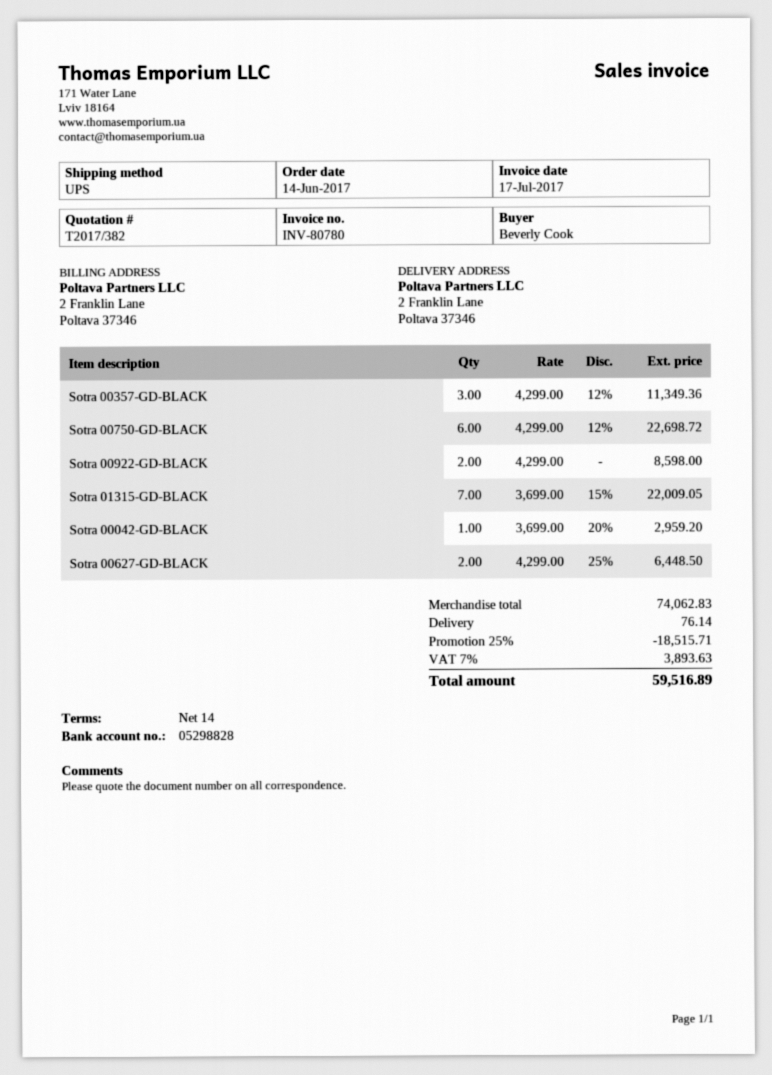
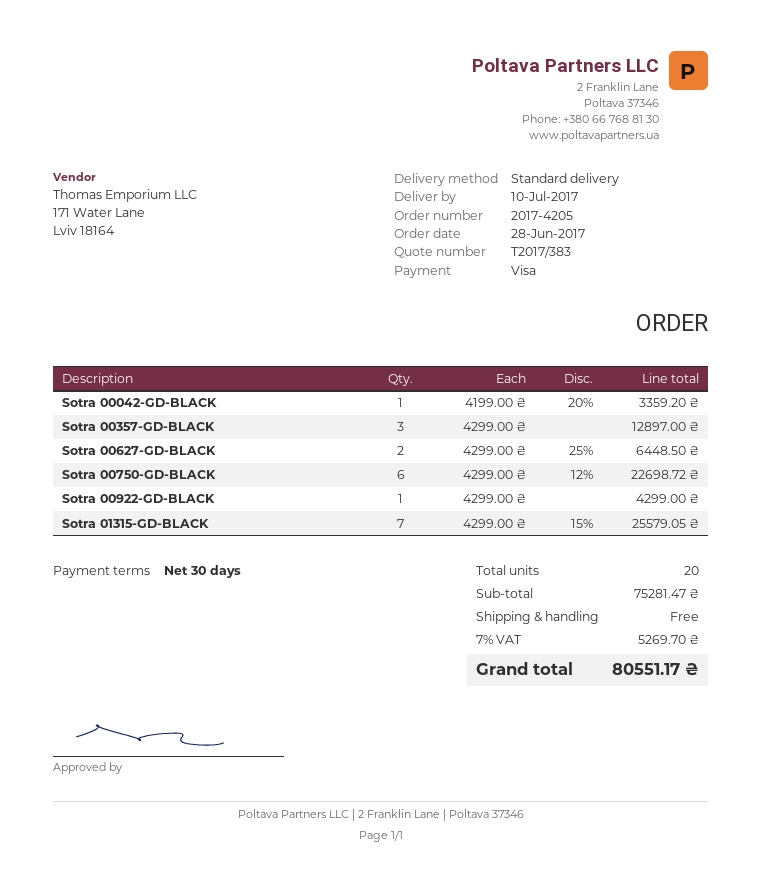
quote number: T2017/382 -> T2017/383
order date: 2017-06-14 -> 2017-06-28
payment terms: 14 days -> 30 days
shipping method: UPS -> standard
Sotra 00357-GD-BLACK: 3 x 4299.00 - 12% = 11349.36 -> 3 x 4299.00 = 12897.00
Sotra 00922-GD-BLACK: 2 x 4299.00 = 8598.00 -> 1 x 4299.00 = 4299.00
Sotra 01315-GD-BLACK: 7 x 3699.00 - 15% = 22009.05 -> 7 x 4299.00 - 15% = 25579.05
Sotra 00042-GD-BLACK: 1 x 3699.00 - 20% = 2959.20 -> 1 x 4199.00 - 20% = 3359.20
subtotal: 74062.83 -> 75281.47
discount: 25% = 18515.71 -> none
shipping: 76.14 -> 0.00
tax: 7% = 3893.63 -> 7% = 5269.70
total: 59516.89 -> 80551.17

